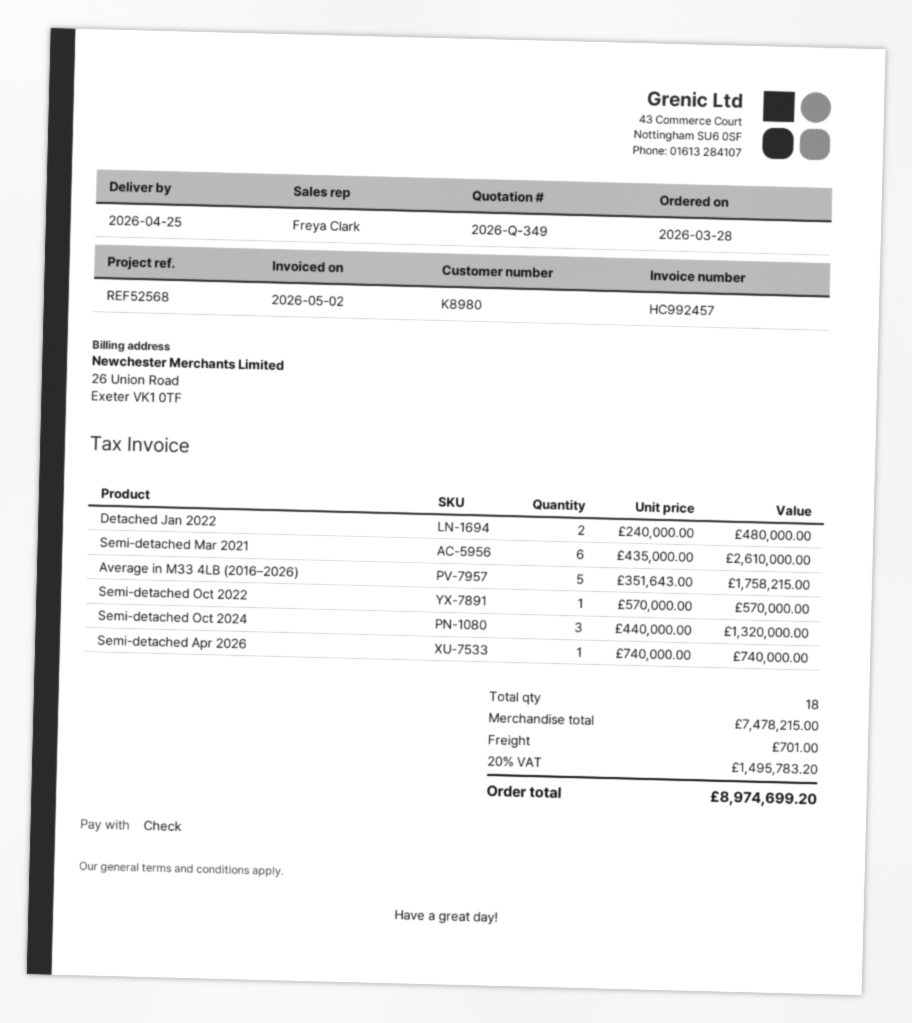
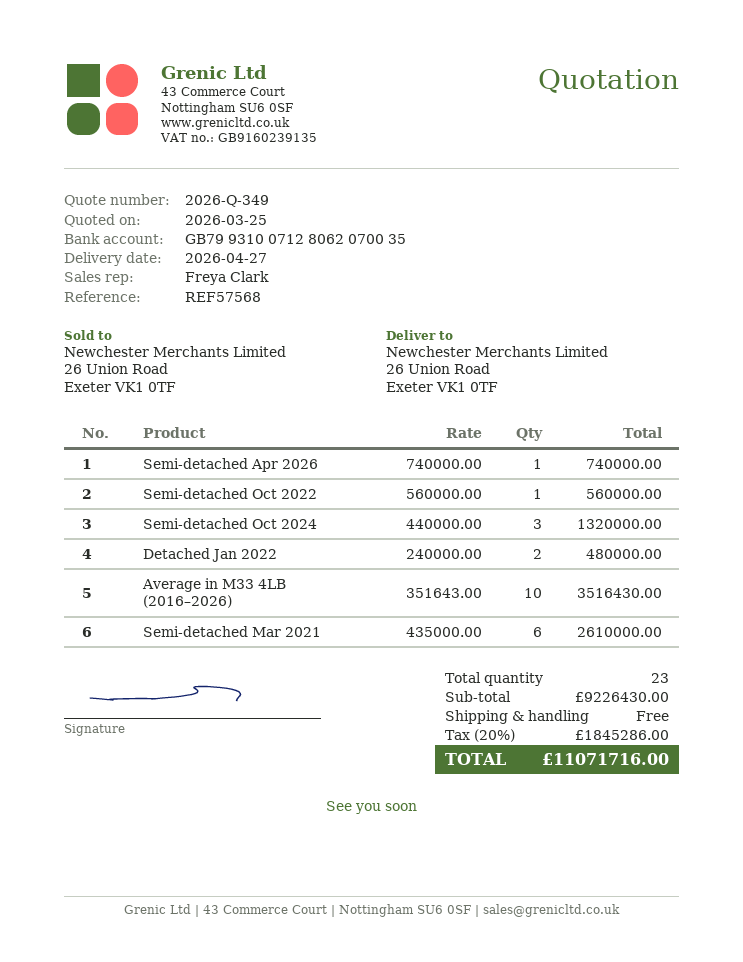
delivery date: 2026-04-25 -> 2026-04-27
reference: REF52568 -> REF57568
Average in M33 4LB (2016–2026): 5 x 351643.00 = 1758215.00 -> 10 x 351643.00 = 3516430.00
Semi-detached Oct 2022: 1 x 570000.00 = 570000.00 -> 1 x 560000.00 = 560000.00
total quantity: 18 -> 23
subtotal: 7478215.00 -> 9226430.00
shipping: 701.00 -> 0.00
tax: 20% = 1495783.20 -> 20% = 1845286.00
total: 8974699.20 -> 11071716.00

